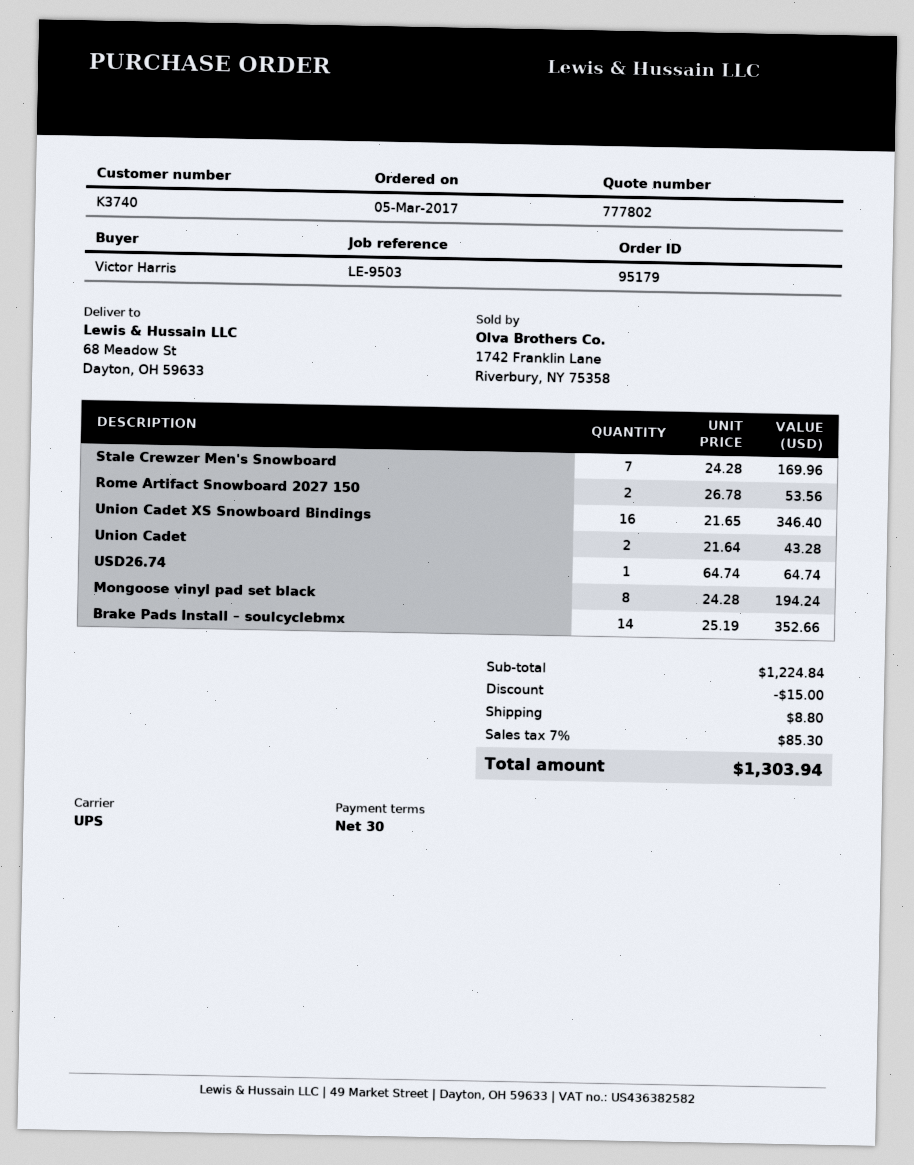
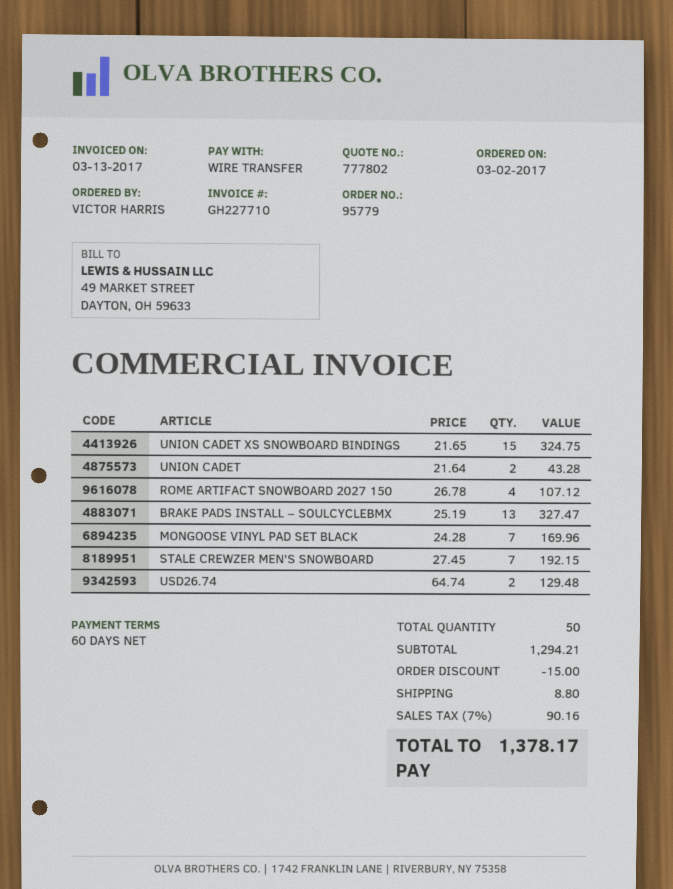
order number: 95179 -> 95779
order date: 2017-03-05 -> 2017-03-02
payment terms: 30 days -> 60 days
Stale Crewzer Men's Snowboard: 7 x 24.28 = 169.96 -> 7 x 27.45 = 192.15
Rome Artifact Snowboard 2027 150: 2 x 26.78 = 53.56 -> 4 x 26.78 = 107.12
Union Cadet XS Snowboard Bindings: 16 x 21.65 = 346.40 -> 15 x 21.65 = 324.75
USD26.74: 1 x 64.74 = 64.74 -> 2 x 64.74 = 129.48
Mongoose vinyl pad set black: 8 x 24.28 = 194.24 -> 7 x 24.28 = 169.96
Brake Pads Install – soulcyclebmx: 14 x 25.19 = 352.66 -> 13 x 25.19 = 327.47
subtotal: 1224.84 -> 1294.21
tax: 7% = 85.30 -> 7% = 90.16
total: 1303.94 -> 1378.17

